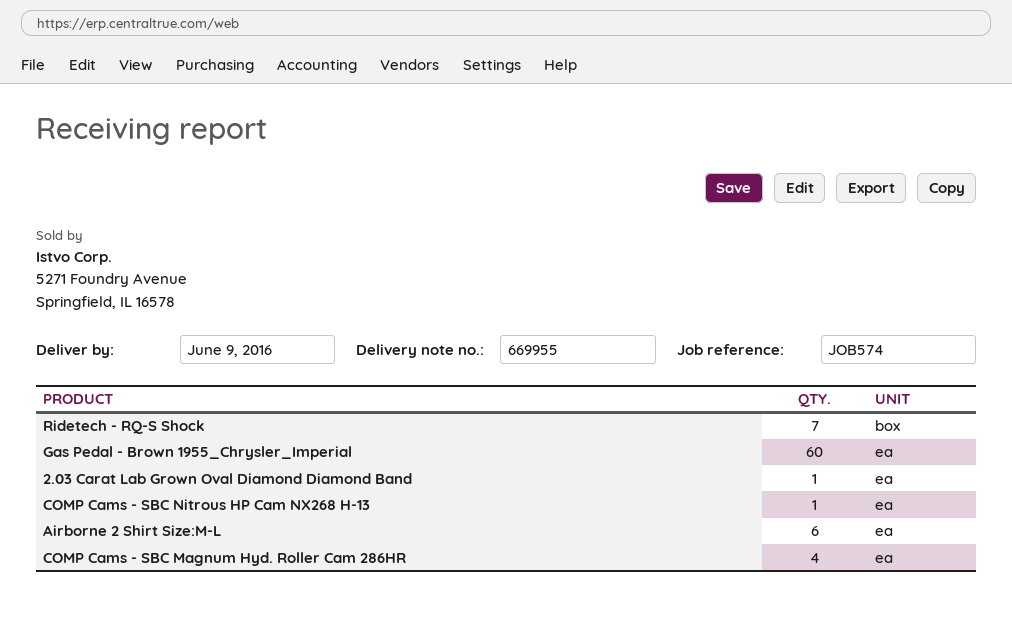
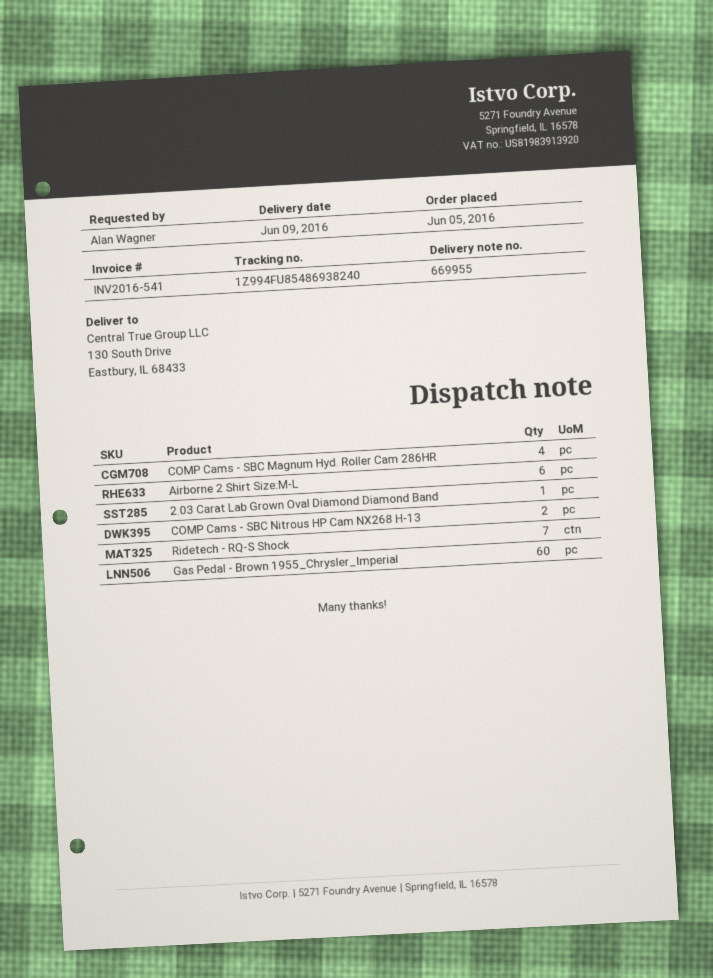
COMP Cams - SBC Nitrous HP Cam NX268 H-13: 1 -> 2

